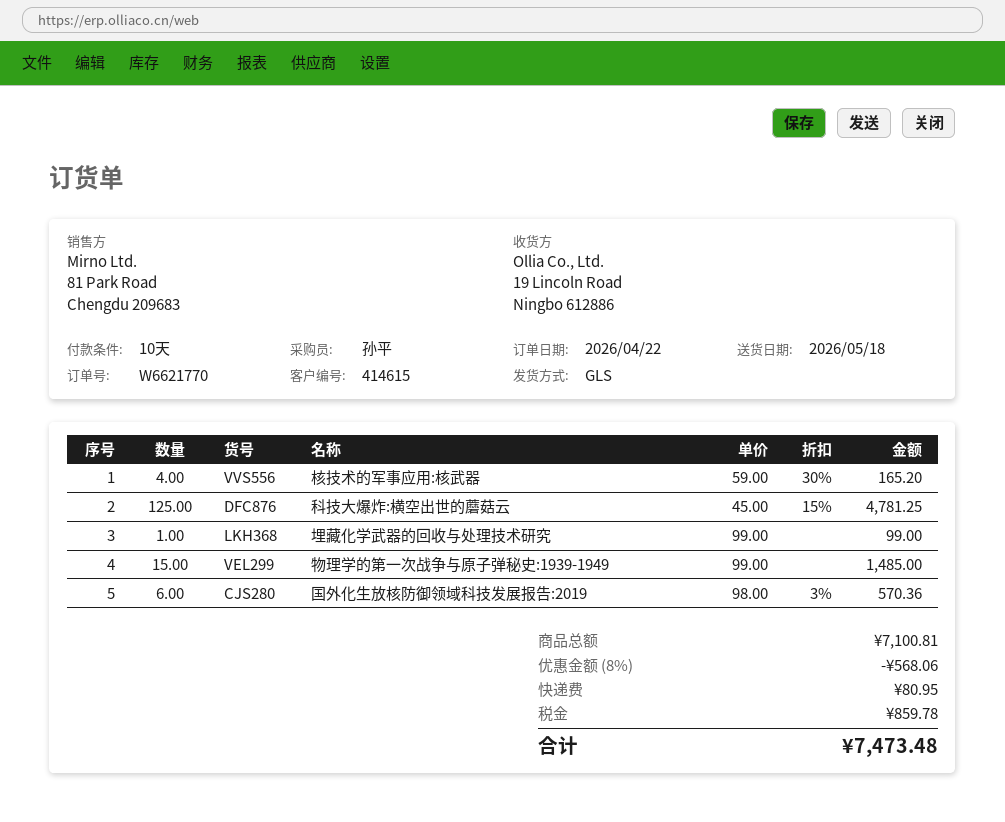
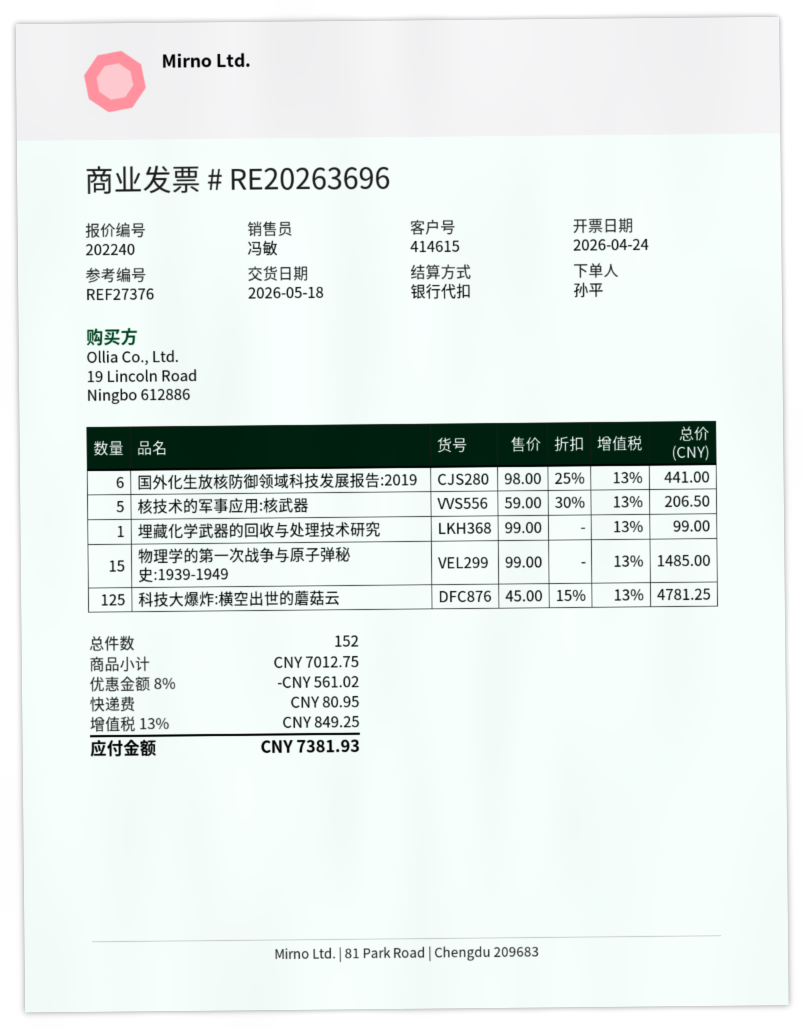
核技术的军事应用:核武器: 4 x 59.00 - 30% = 165.20 -> 5 x 59.00 - 30% = 206.50
国外化生放核防御领域科技发展报告:2019: 6 x 98.00 - 3% = 570.36 -> 6 x 98.00 - 25% = 441.00
subtotal: 7100.81 -> 7012.75
discount: 8% = 568.06 -> 8% = 561.02
tax: 859.78 -> 849.25
total: 7473.48 -> 7381.93

